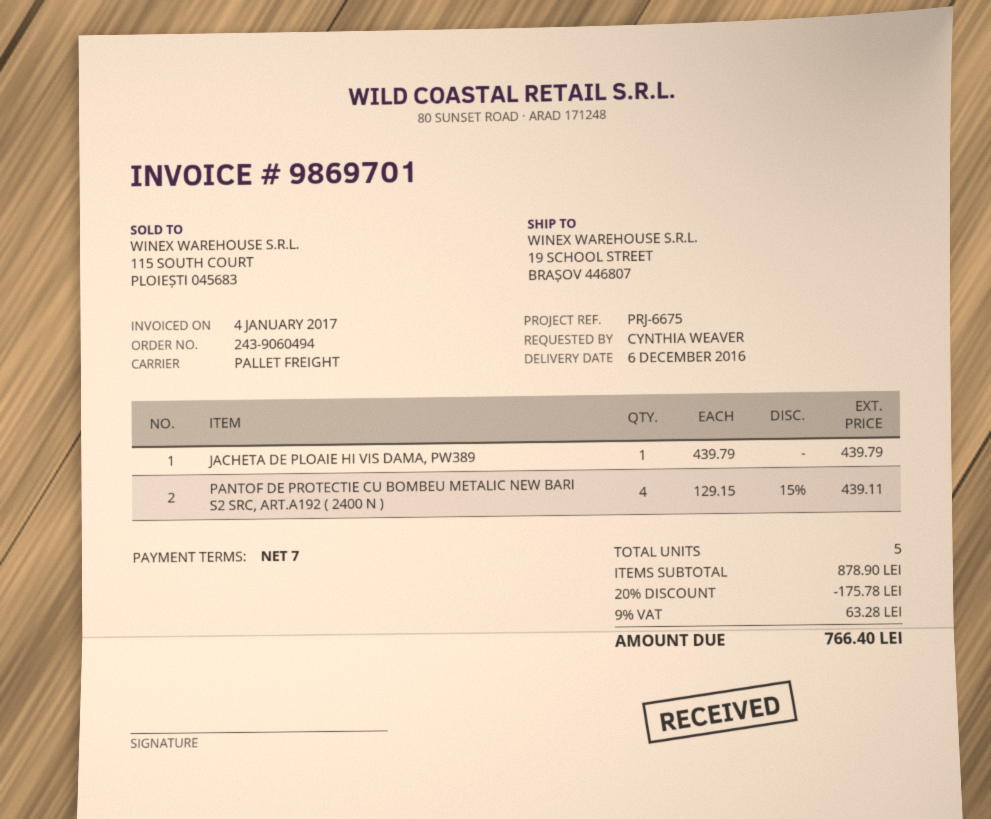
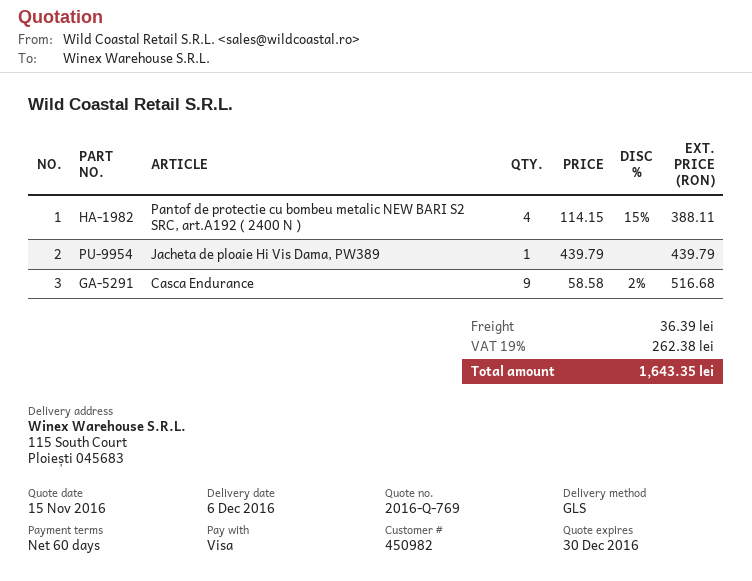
payment terms: 7 days -> 60 days
shipping method: pallet freight -> GLS
ship to: 19 SCHOOL STREET, BRAȘOV 446807 -> 115 South Court, Ploiești 045683
PANTOF DE PROTECTIE CU BOMBEU METALIC NEW BARI S2 SRC, ART.A192 ( 2400 N ): 4 x 129.15 - 15% = 439.11 -> 4 x 114.15 - 15% = 388.11
Casca Endurance: none -> 9 x 58.58 - 2% = 516.68
discount: 20% = 175.78 -> none
shipping: none -> 36.39
tax: 9% = 63.28 -> 19% = 262.38
total: 766.40 -> 1643.35

